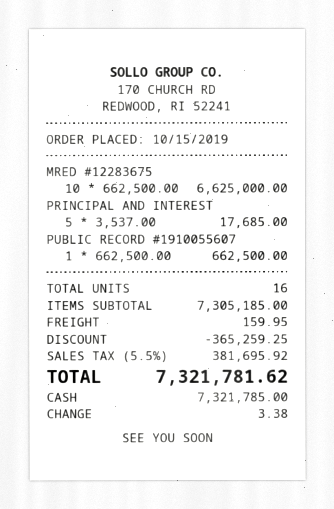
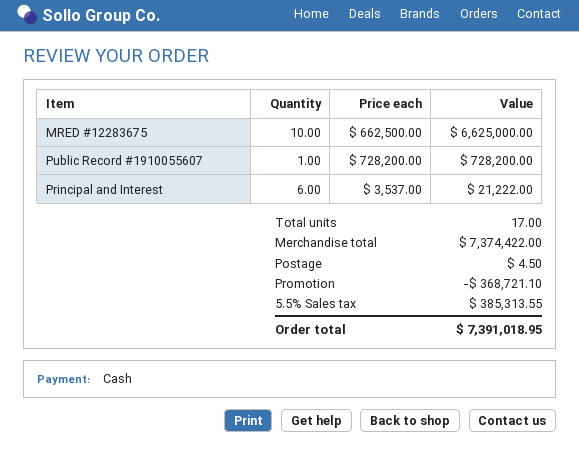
PRINCIPAL AND INTEREST: 5 x 3537.00 = 17685.00 -> 6 x 3537.00 = 21222.00
PUBLIC RECORD #1910055607: 1 x 662500.00 = 662500.00 -> 1 x 728200.00 = 728200.00
total quantity: 16 -> 17
subtotal: 7305185.00 -> 7374422.00
discount: 365259.25 -> 368721.10
shipping: 159.95 -> 4.50
tax: 5.5% = 381695.92 -> 5.5% = 385313.55
total: 7321781.62 -> 7391018.95

